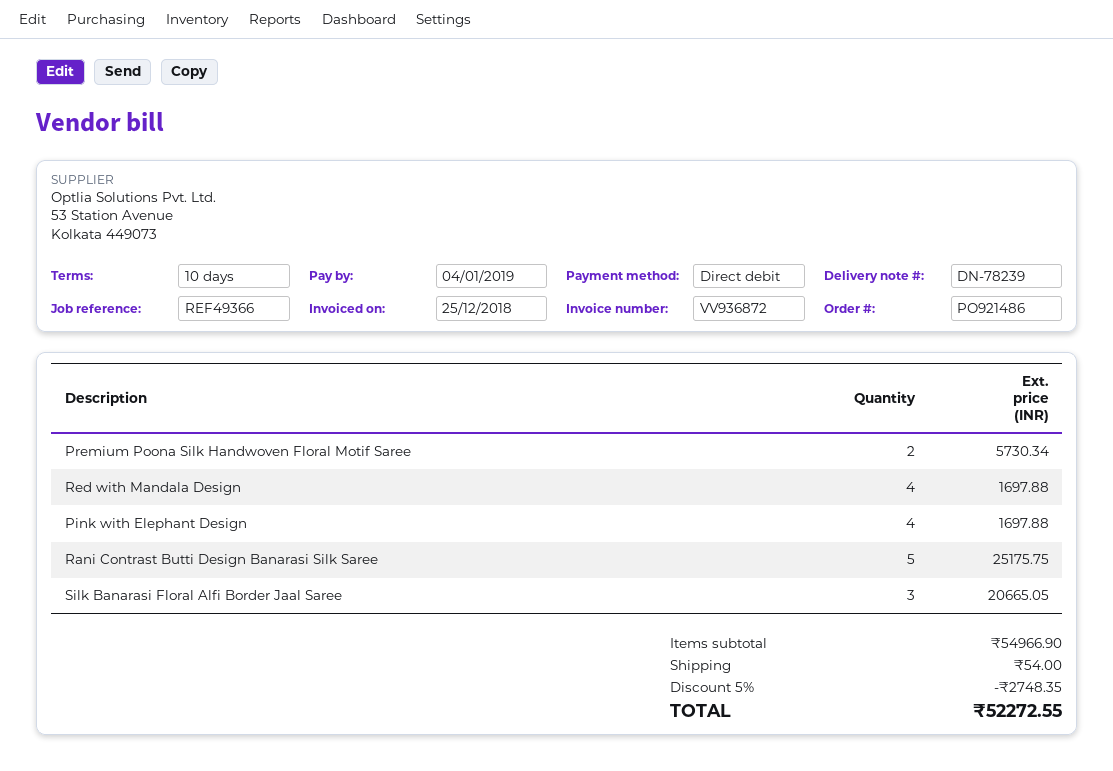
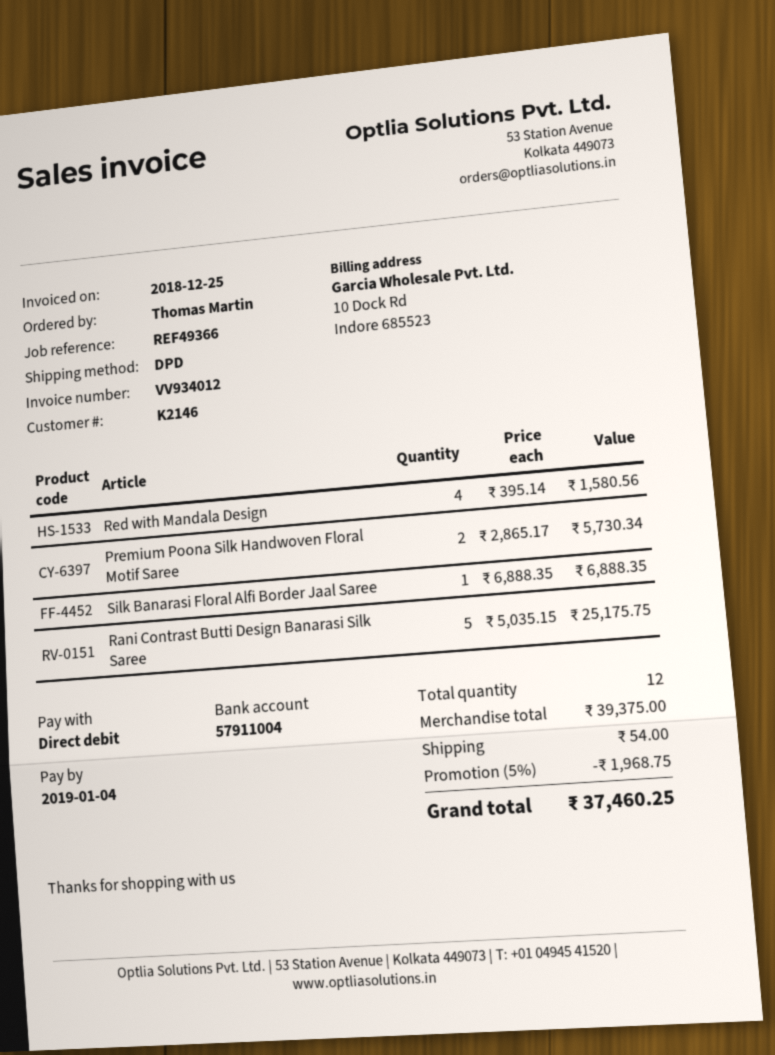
invoice number: VV936872 -> VV934012
Red with Mandala Design: 4 for 1697.88 -> 4 for 1580.56
Pink with Elephant Design: 4 for 1697.88 -> none
Silk Banarasi Floral Alfi Border Jaal Saree: 3 for 20665.05 -> 1 for 6888.35
subtotal: 54966.90 -> 39375.00
discount: 5% = 2748.35 -> 5% = 1968.75
total: 52272.55 -> 37460.25

